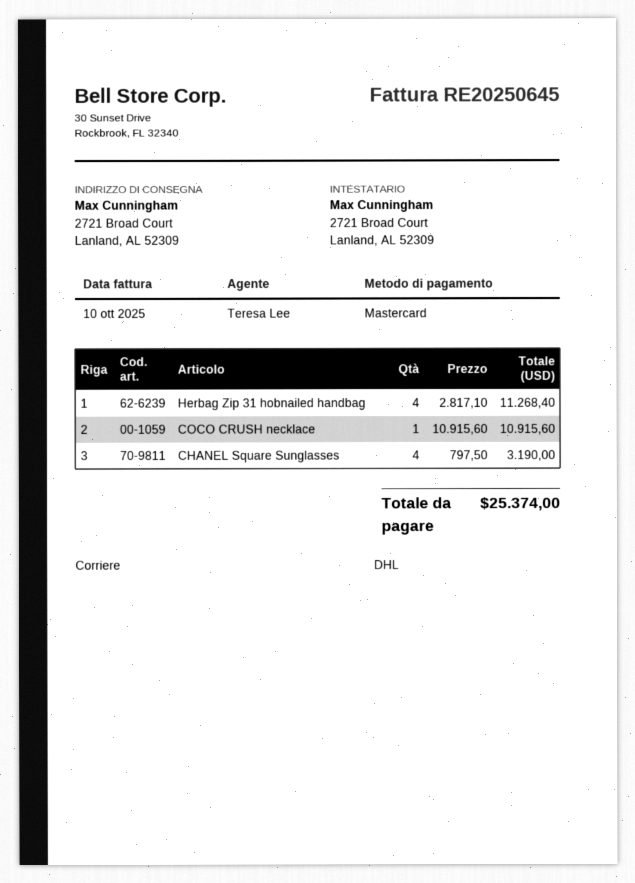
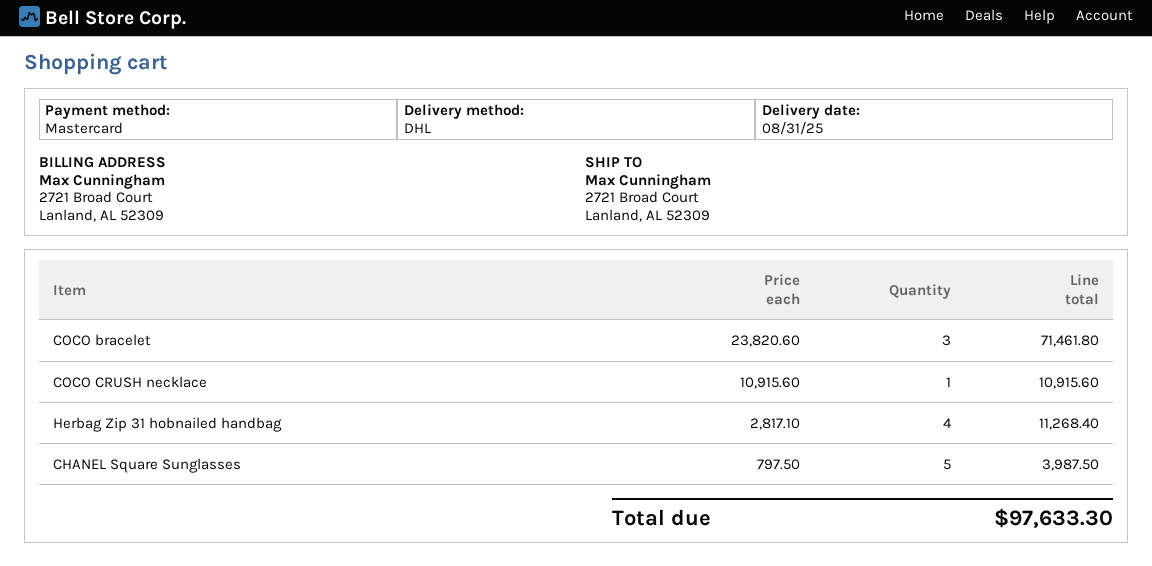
CHANEL Square Sunglasses: 4 x 797.50 = 3190.00 -> 5 x 797.50 = 3987.50
COCO bracelet: none -> 3 x 23820.60 = 71461.80
total: 25374.00 -> 97633.30

